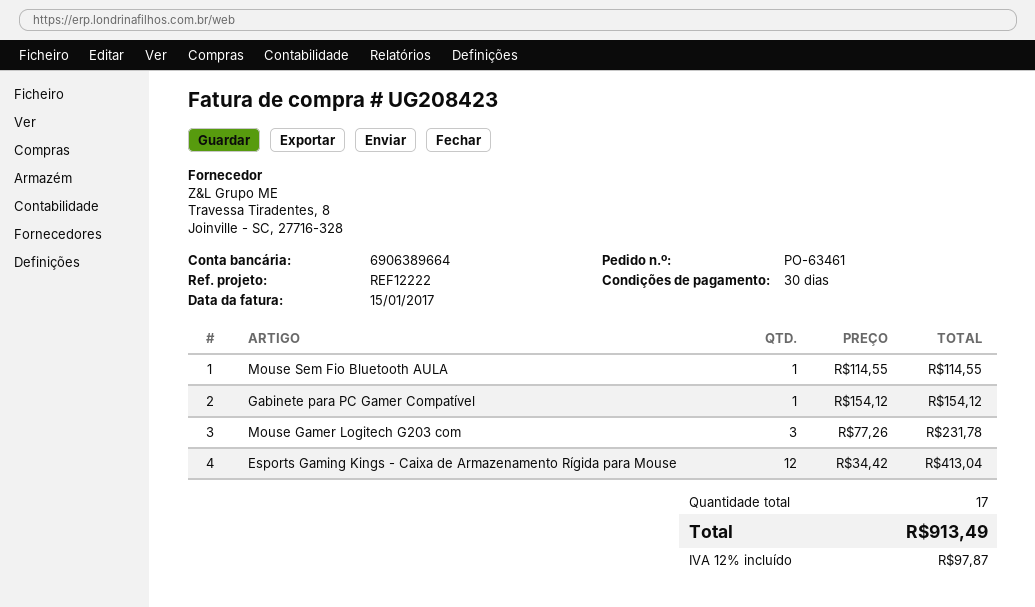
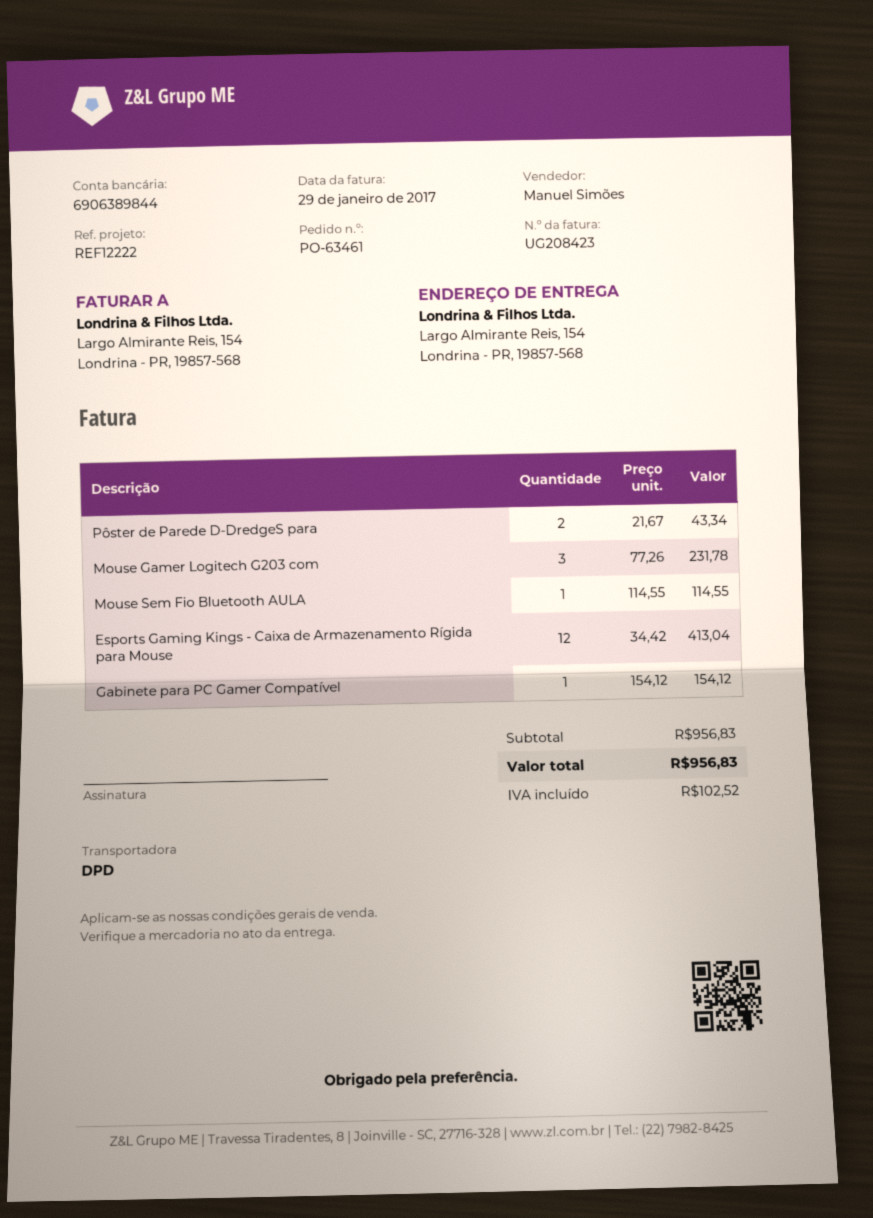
invoice date: 2017-01-15 -> 2017-01-29
bank account: 6906389664 -> 6906389844
Pôster de Parede D-DredgeS para: none -> 2 x 21.67 = 43.34
tax: 97.87 -> 102.52
total: 913.49 -> 956.83

